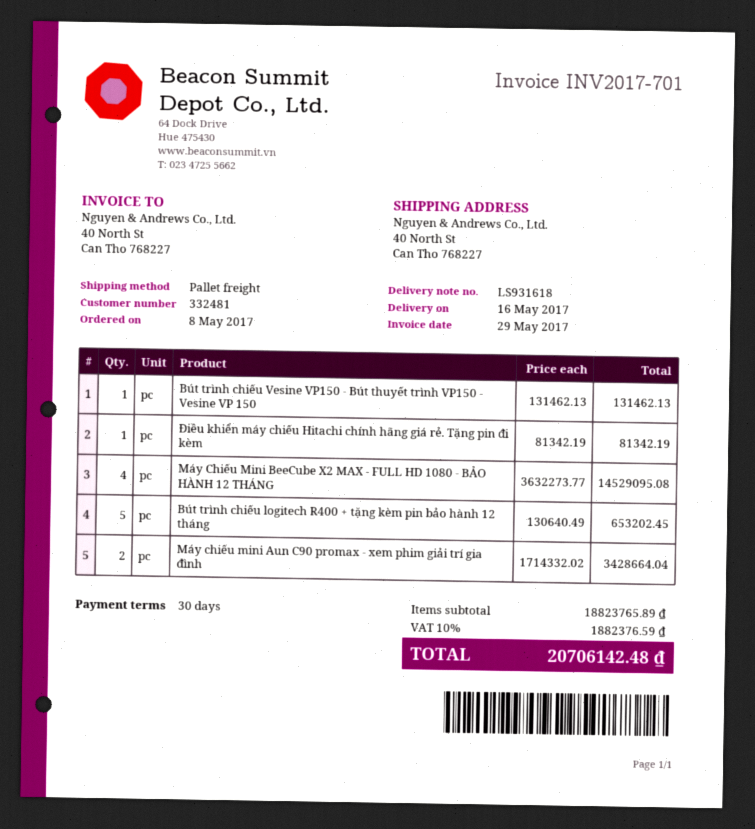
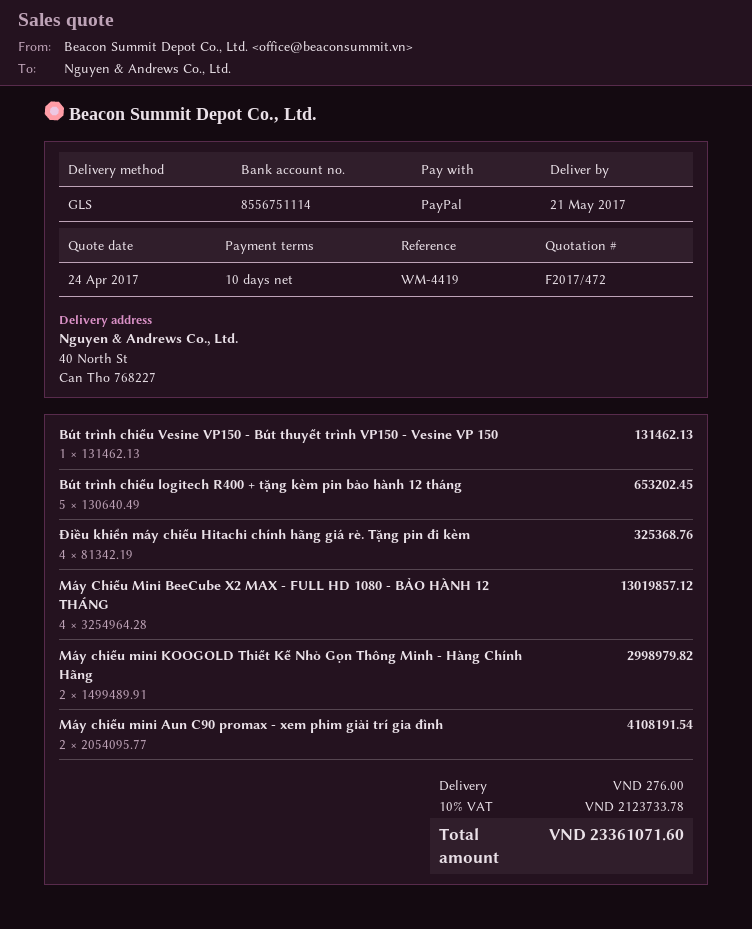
delivery date: 2017-05-16 -> 2017-05-21
payment terms: 30 days -> 10 days
shipping method: pallet freight -> GLS
Điều khiển máy chiếu Hitachi chính hãng giá rẻ. Tặng pin đi kèm: 1 x 81342.19 = 81342.19 -> 4 x 81342.19 = 325368.76
Máy Chiếu Mini BeeCube X2 MAX - FULL HD 1080 - BẢO HÀNH 12 THÁNG: 4 x 3632273.77 = 14529095.08 -> 4 x 3254964.28 = 13019857.12
Máy chiếu mini Aun C90 promax - xem phim giải trí gia đình: 2 x 1714332.02 = 3428664.04 -> 2 x 2054095.77 = 4108191.54
Máy chiếu mini KOOGOLD Thiết Kế Nhỏ Gọn Thông Minh - Hàng Chính Hãng: none -> 2 x 1499489.91 = 2998979.82
shipping: none -> 276.00
tax: 10% = 1882376.59 -> 10% = 2123733.78
total: 20706142.48 -> 23361071.60

